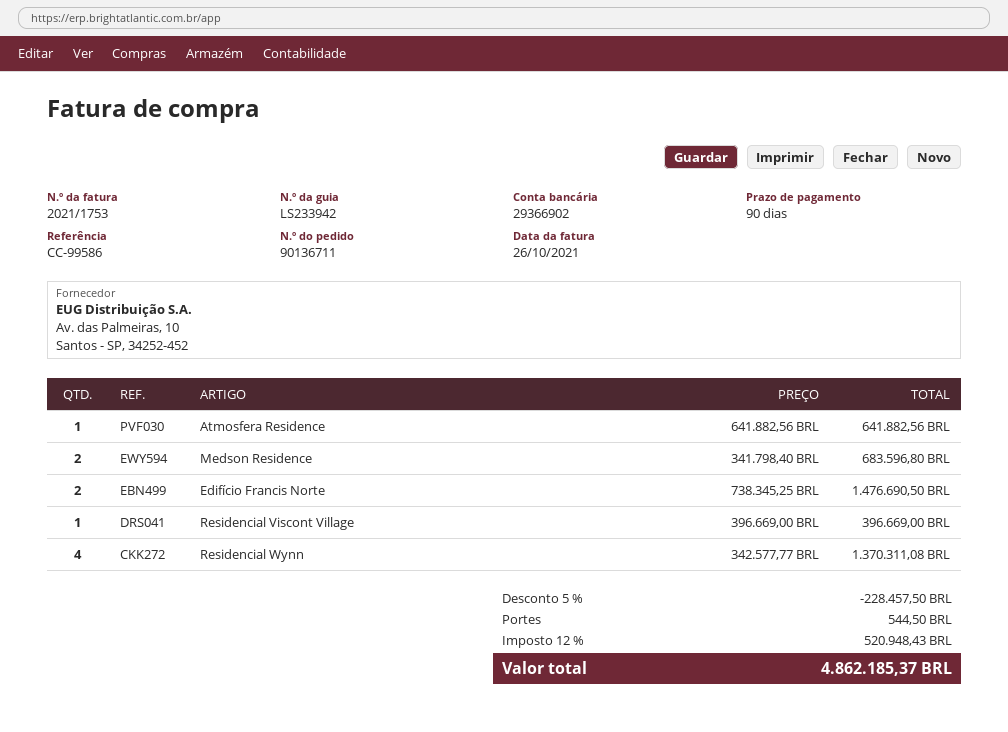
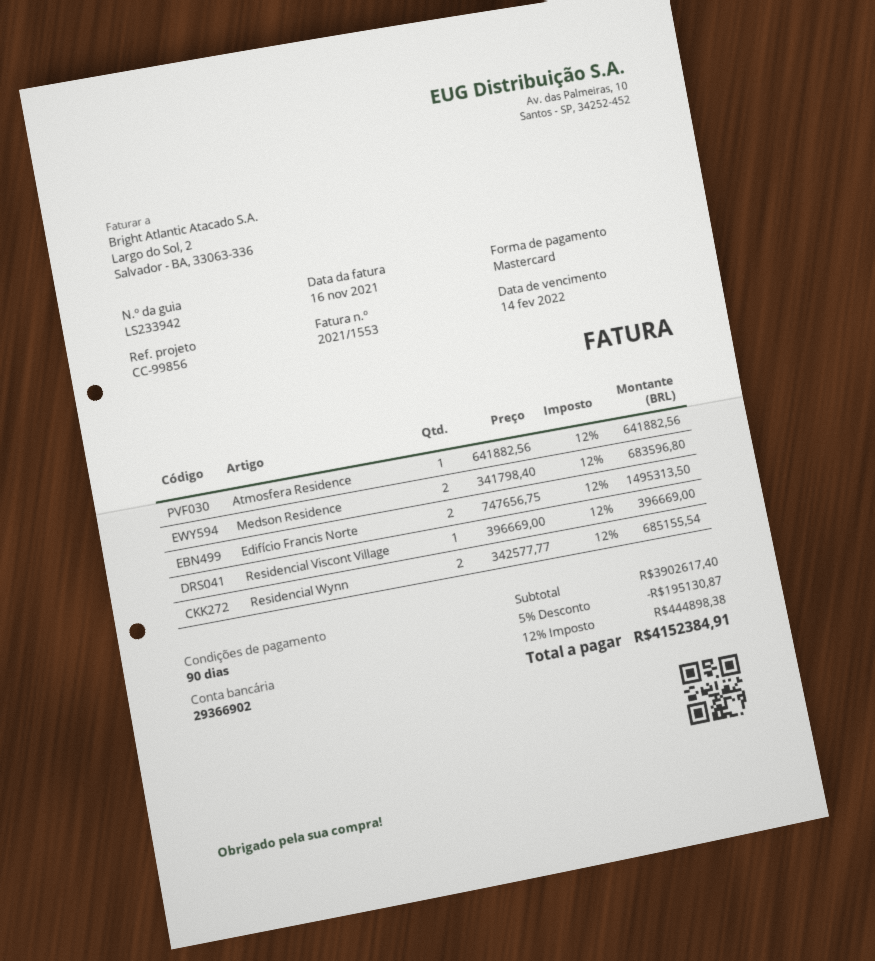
invoice number: 2021/1753 -> 2021/1553
invoice date: 2021-10-26 -> 2021-11-16
reference: CC-99586 -> CC-99856
Edifício Francis Norte: 2 x 738345.25 = 1476690.50 -> 2 x 747656.75 = 1495313.50
Residencial Wynn: 4 x 342577.77 = 1370311.08 -> 2 x 342577.77 = 685155.54
discount: 5% = 228457.50 -> 5% = 195130.87
shipping: 544.50 -> none
tax: 12% = 520948.43 -> 12% = 444898.38
total: 4862185.37 -> 4152384.91

